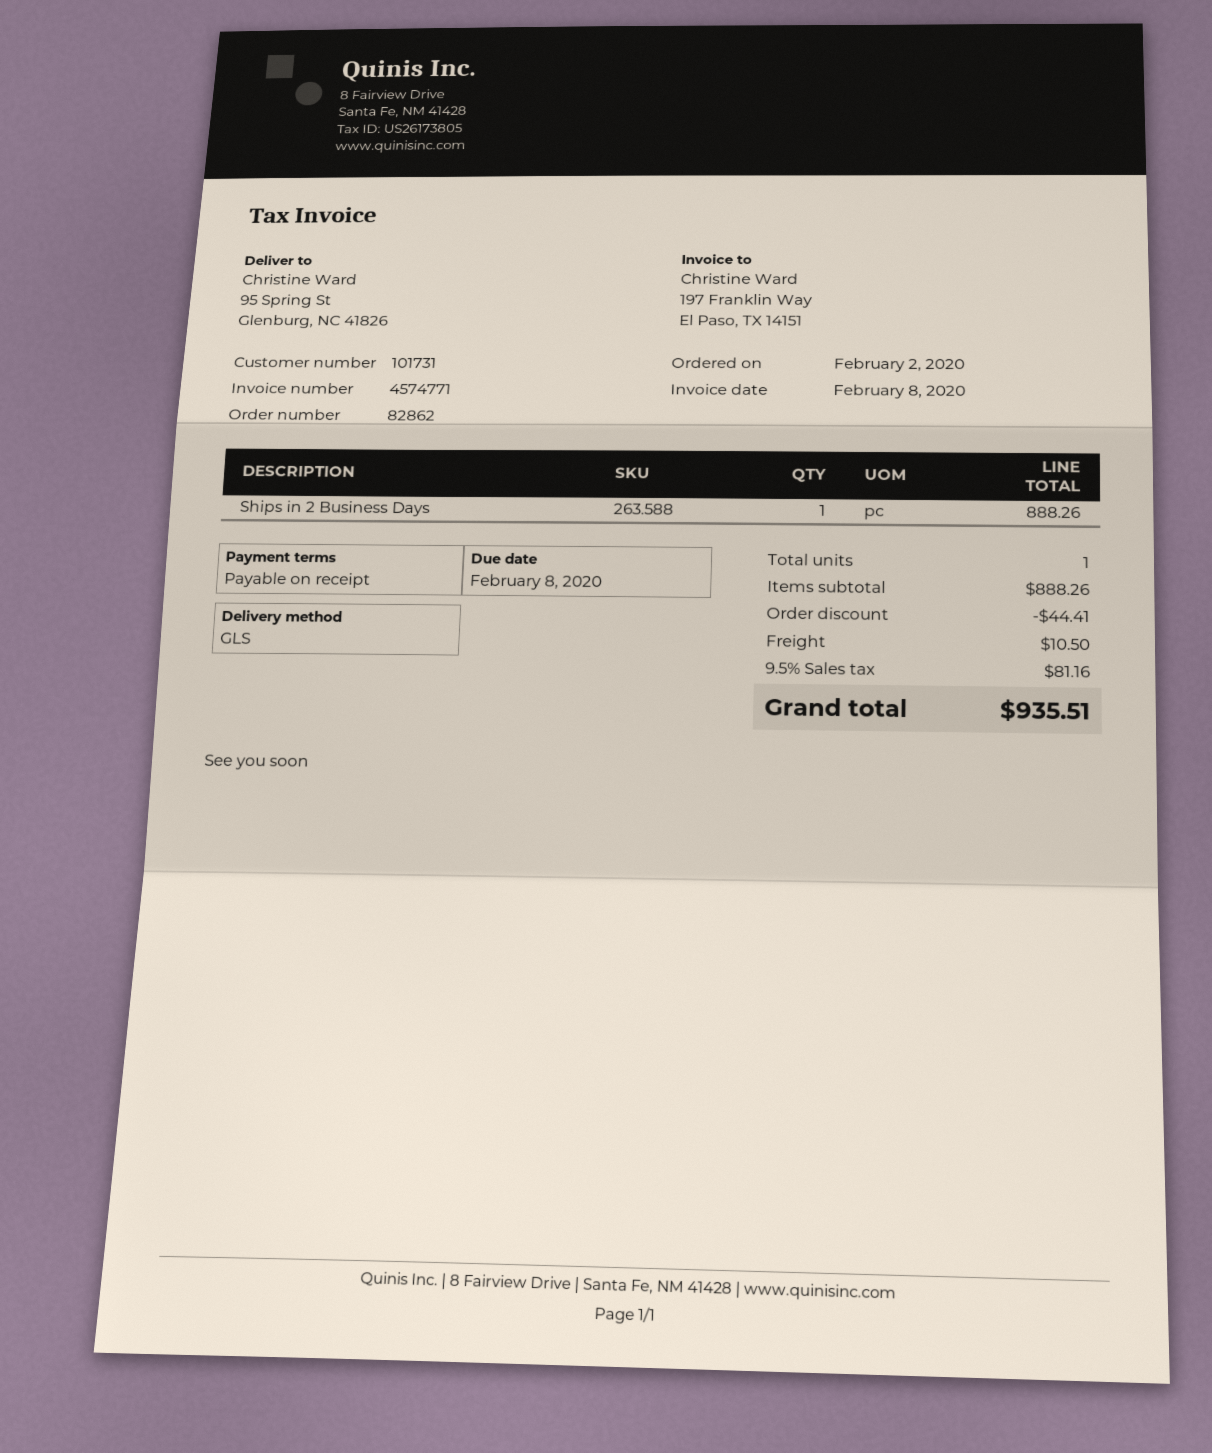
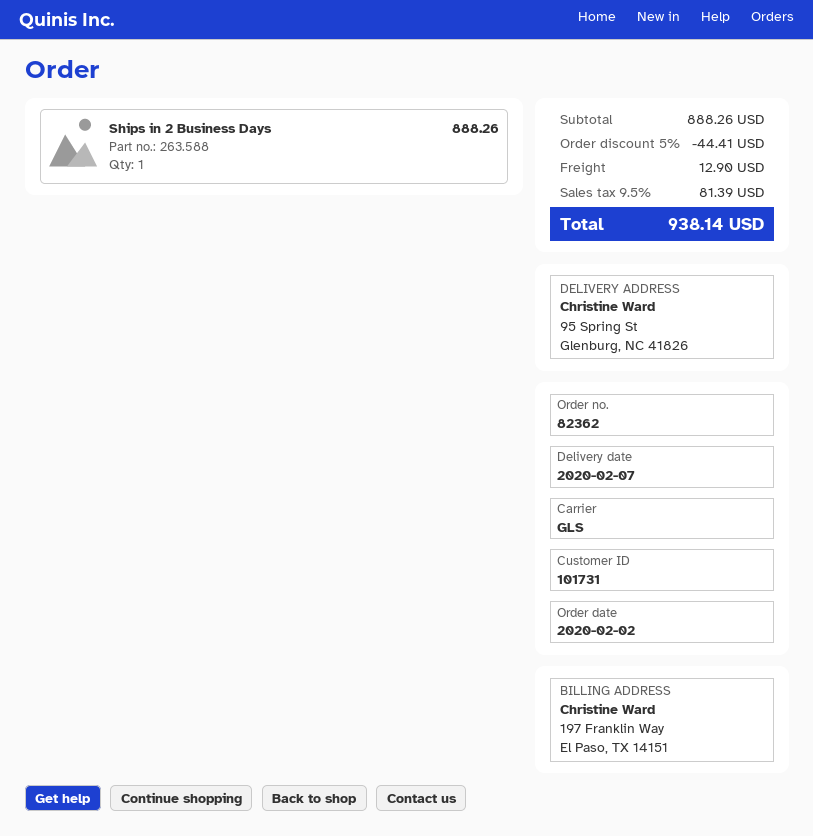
order number: 82862 -> 82362
shipping: 10.50 -> 12.90
tax: 9.5% = 81.16 -> 9.5% = 81.39
total: 935.51 -> 938.14

